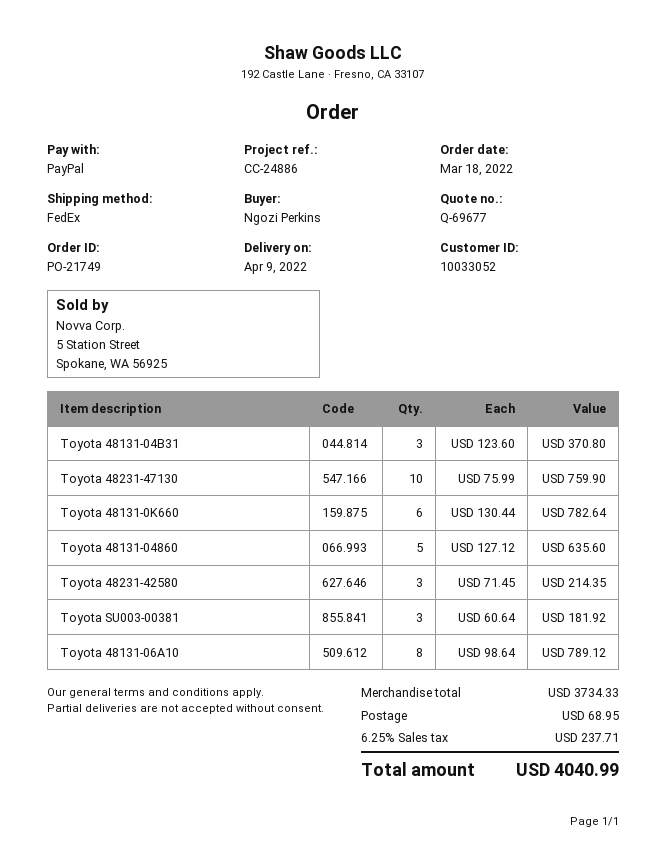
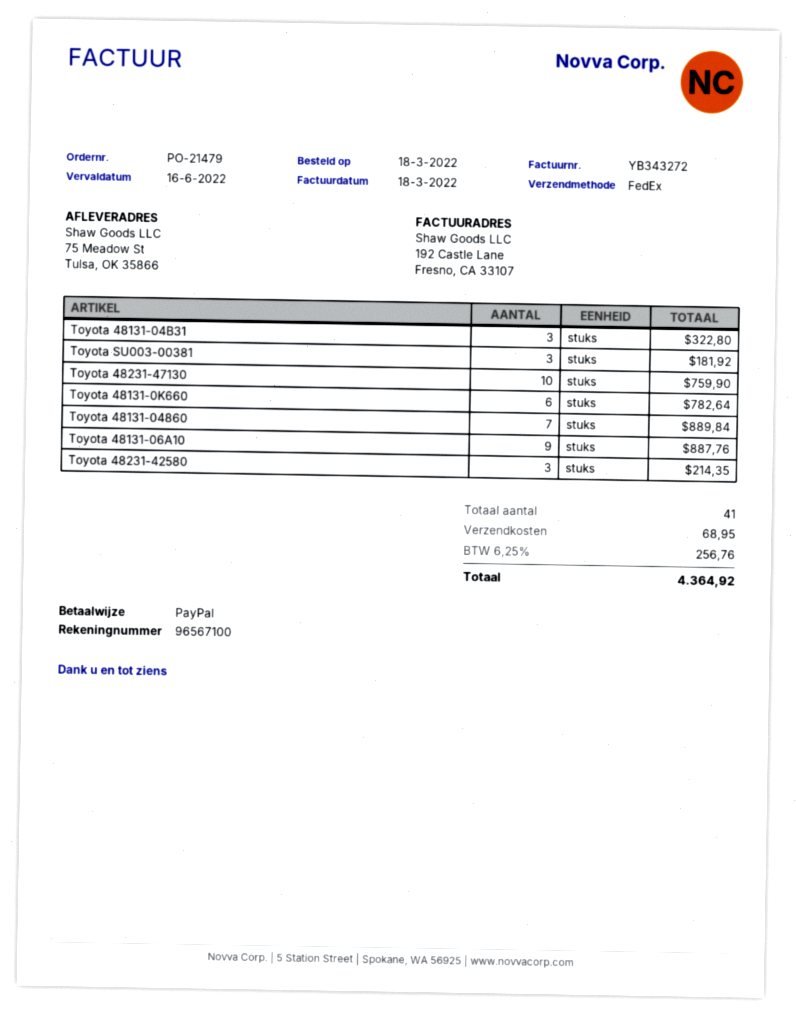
order number: PO-21749 -> PO-21479
Toyota 48131-04B31: 3 for 370.80 -> 3 for 322.80
Toyota 48131-04860: 5 for 635.60 -> 7 for 889.84
Toyota 48131-06A10: 8 for 789.12 -> 9 for 887.76
tax: 6.25% = 237.71 -> 6.25% = 256.76
total: 4040.99 -> 4364.92

